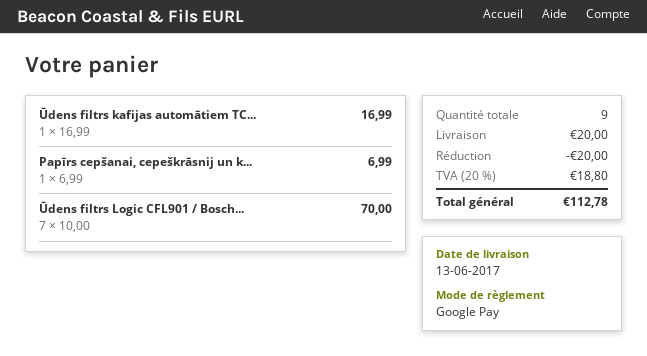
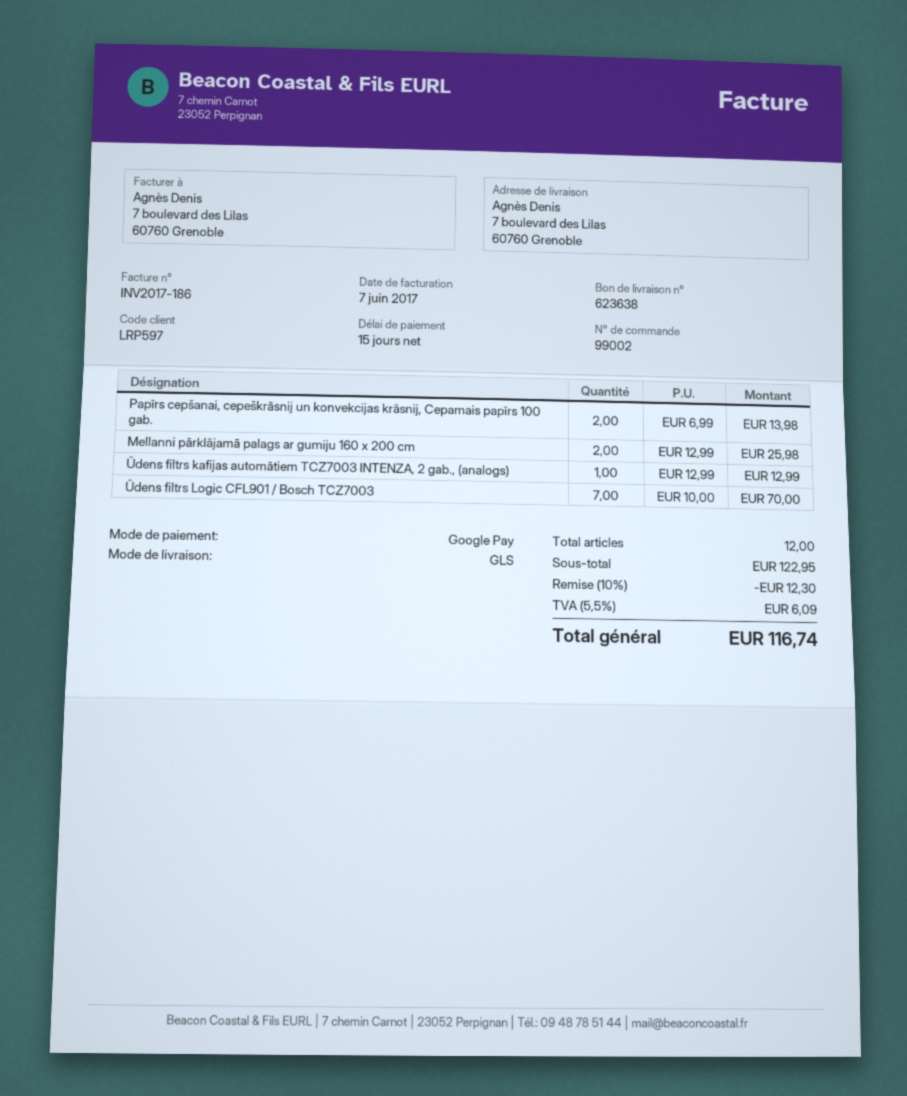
Ūdens filtrs kafijas automātiem TC...: 1 x 16.99 = 16.99 -> 1 x 12.99 = 12.99
Papīrs cepšanai, cepeškrāsnij un k...: 1 x 6.99 = 6.99 -> 2 x 6.99 = 13.98
Mellanni pārklājamā palags ar gumiju 160 x 200 cm: none -> 2 x 12.99 = 25.98
total quantity: 9 -> 12
discount: 20.00 -> 12.30
shipping: 20.00 -> none
tax: 20% = 18.80 -> 5.5% = 6.09
total: 112.78 -> 116.74

